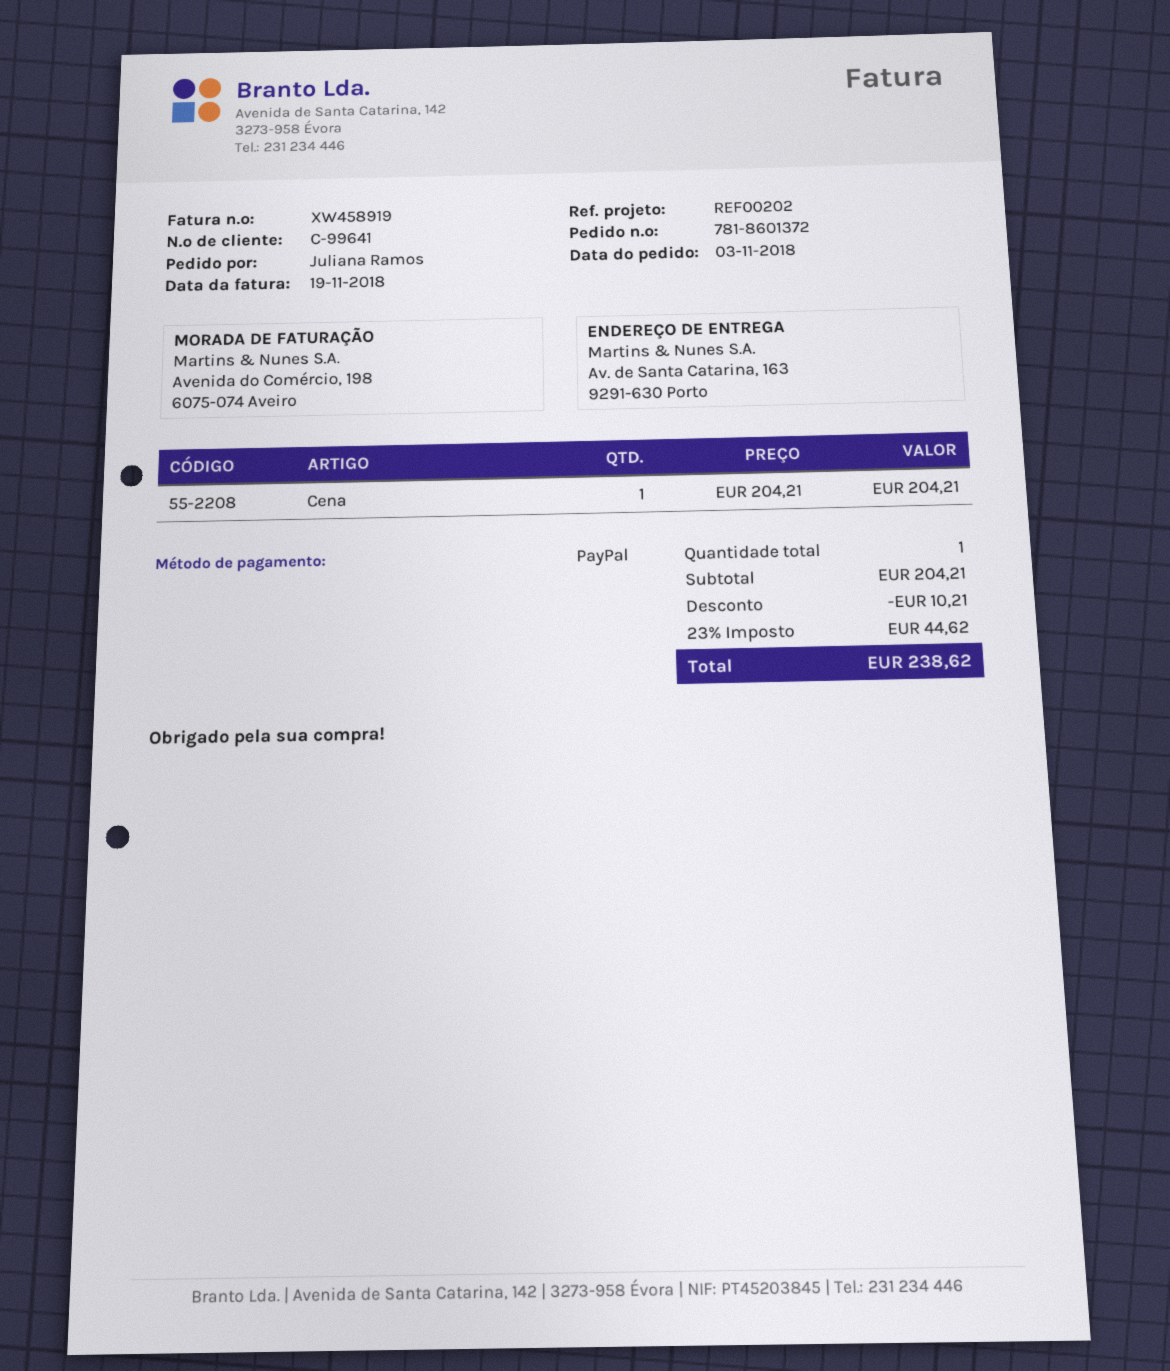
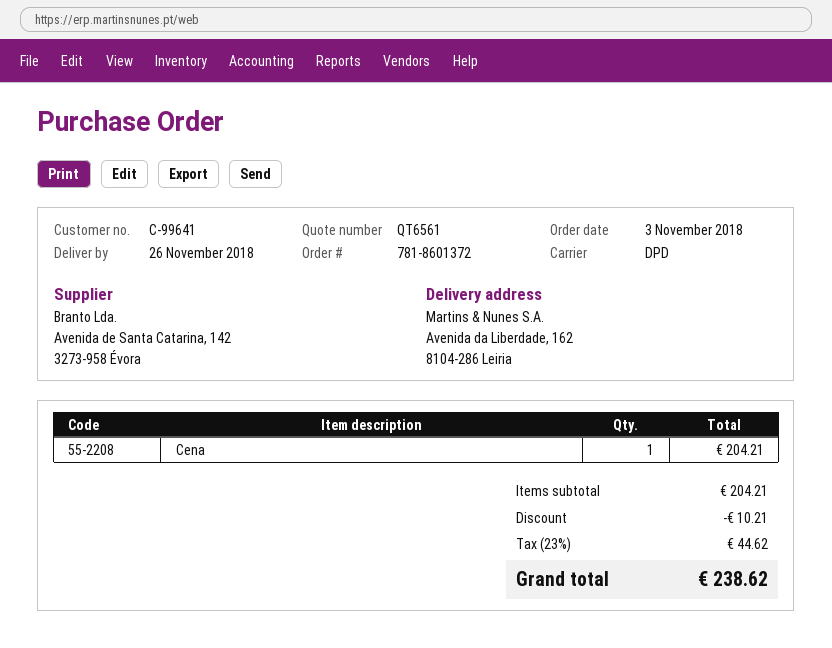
ship to: Av. de Santa Catarina, 163, 9291-630 Porto -> Avenida da Liberdade, 162, 8104-286 Leiria

